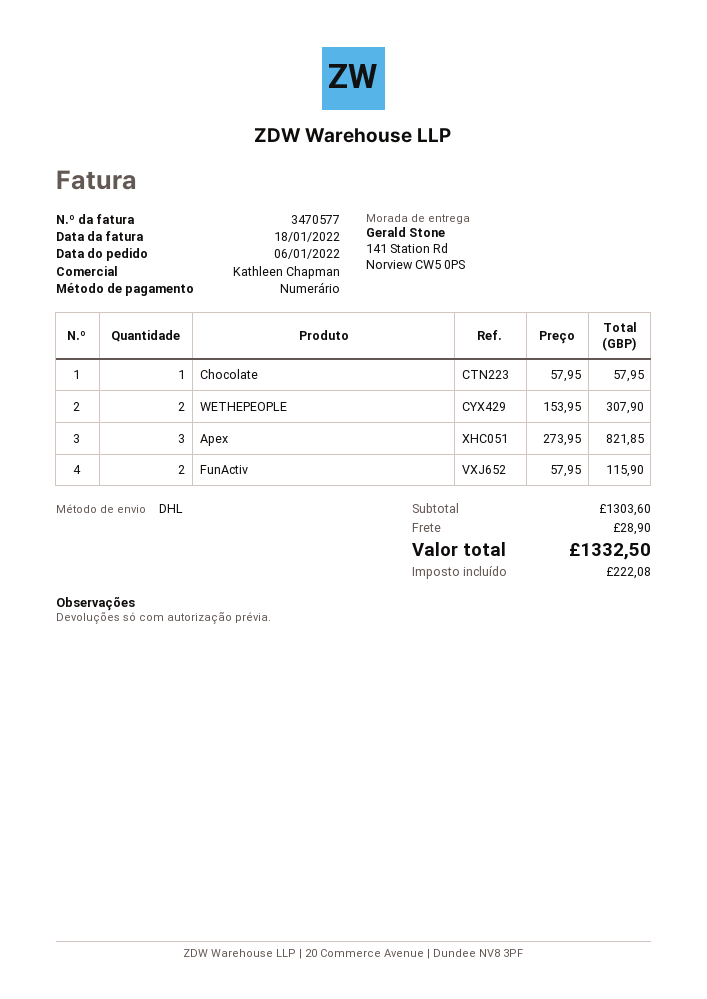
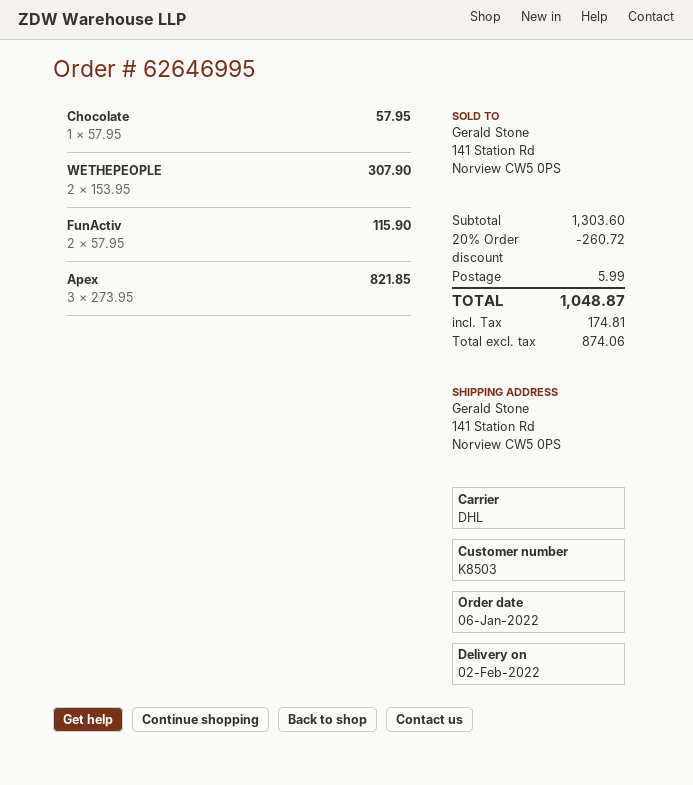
discount: none -> 20% = 260.72
shipping: 28.90 -> 5.99
tax: 222.08 -> 174.81
total: 1332.50 -> 1048.87

